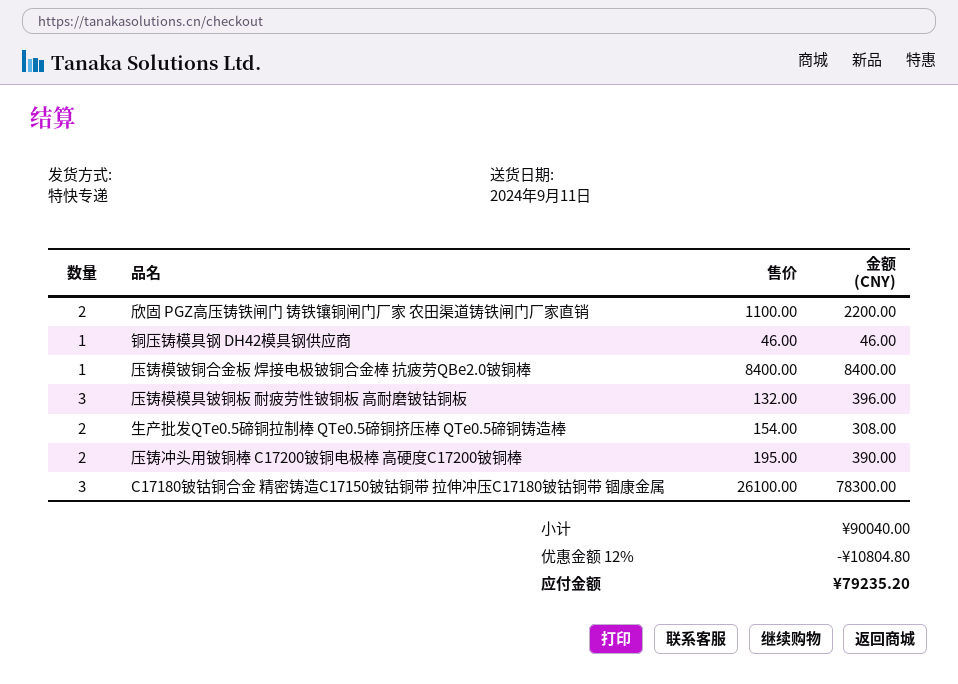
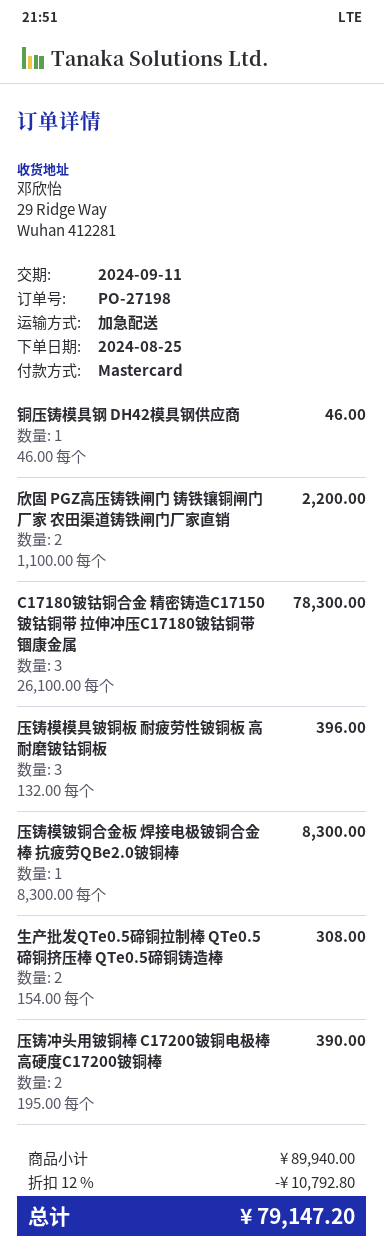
压铸模铍铜合金板 焊接电极铍铜合金棒 抗疲劳QBe2.0铍铜棒: 1 x 8400.00 = 8400.00 -> 1 x 8300.00 = 8300.00
subtotal: 90040.00 -> 89940.00
discount: 12% = 10804.80 -> 12% = 10792.80
total: 79235.20 -> 79147.20

